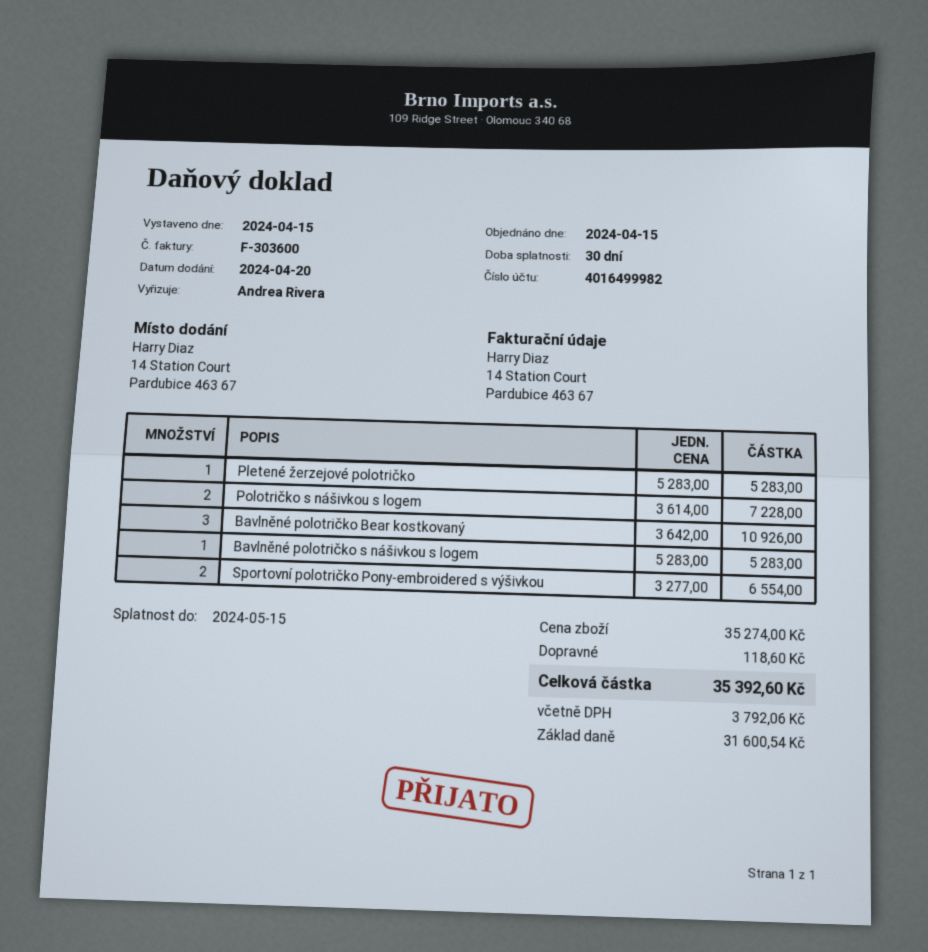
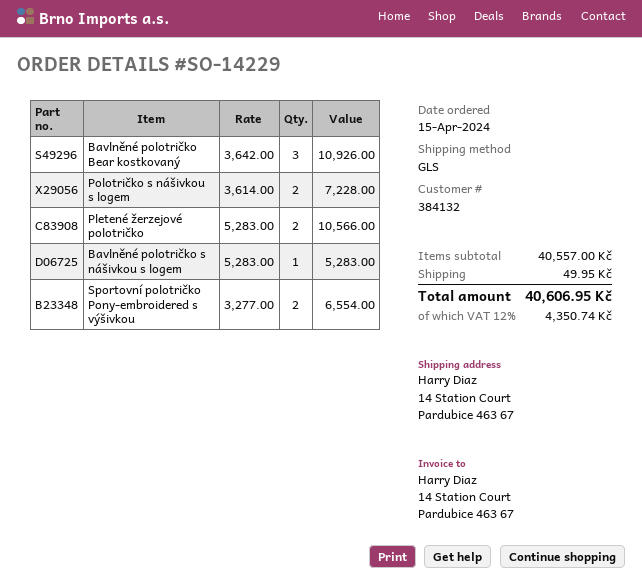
Pletené žerzejové polotričko: 1 x 5283.00 = 5283.00 -> 2 x 5283.00 = 10566.00
subtotal: 35274.00 -> 40557.00
shipping: 118.60 -> 49.95
tax: 3792.06 -> 4350.74
total: 35392.60 -> 40606.95

